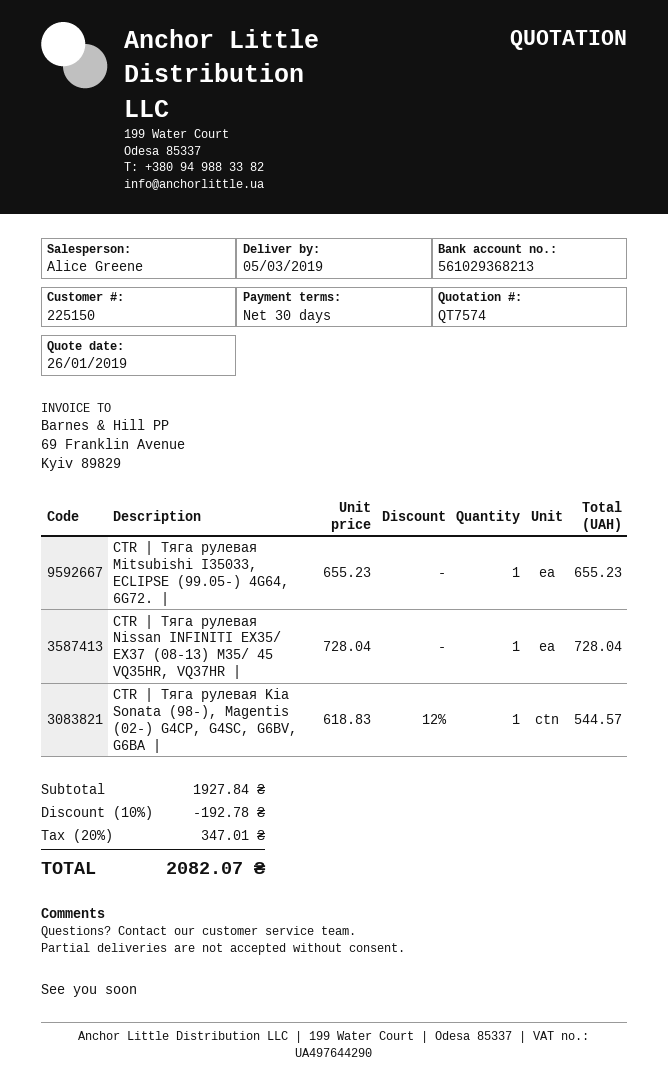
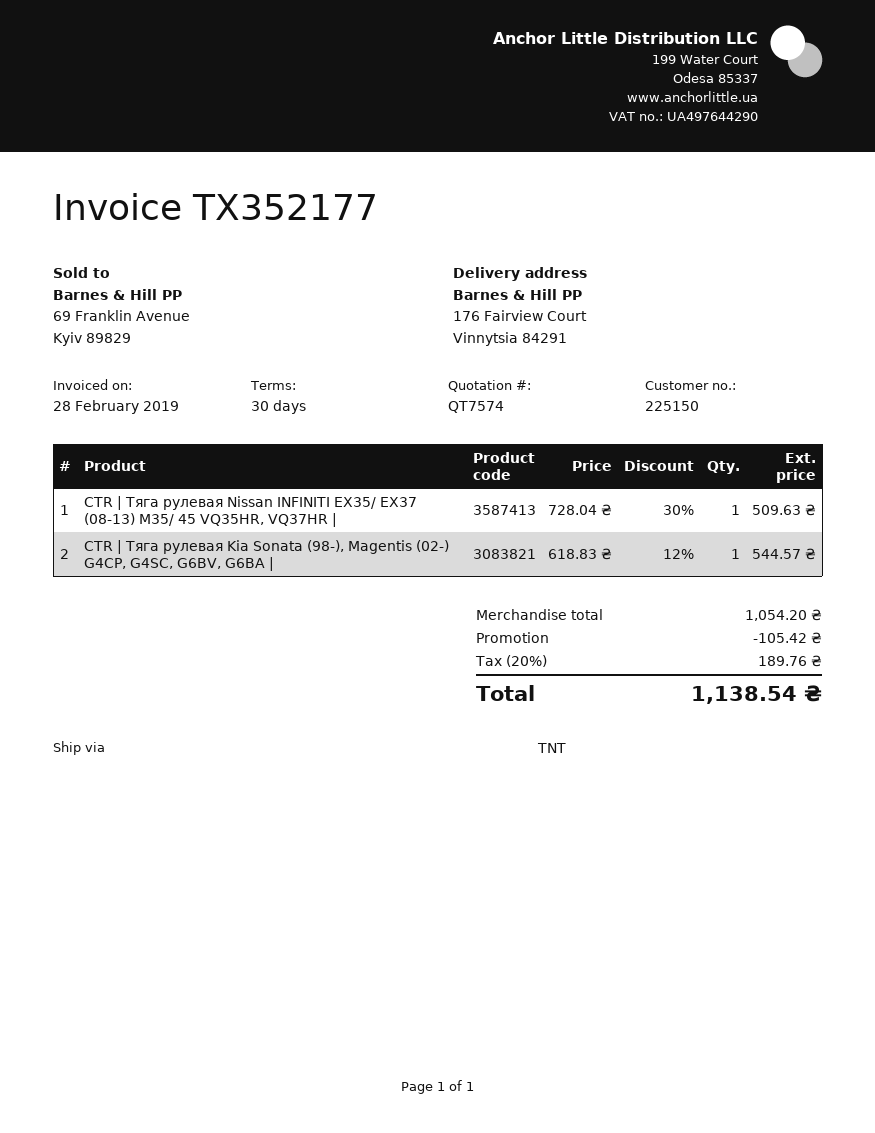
CTR | Тяга рулевая Mitsubishi I35033, ECLIPSE (99.05-) 4G64, 6G72. |: 1 x 655.23 = 655.23 -> none
CTR | Тяга рулевая Nissan INFINITI EX35/ EX37 (08-13) M35/ 45 VQ35HR, VQ37HR |: 1 x 728.04 = 728.04 -> 1 x 728.04 - 30% = 509.63
subtotal: 1927.84 -> 1054.20
discount: 192.78 -> 105.42
tax: 20% = 347.01 -> 20% = 189.76
total: 2082.07 -> 1138.54

